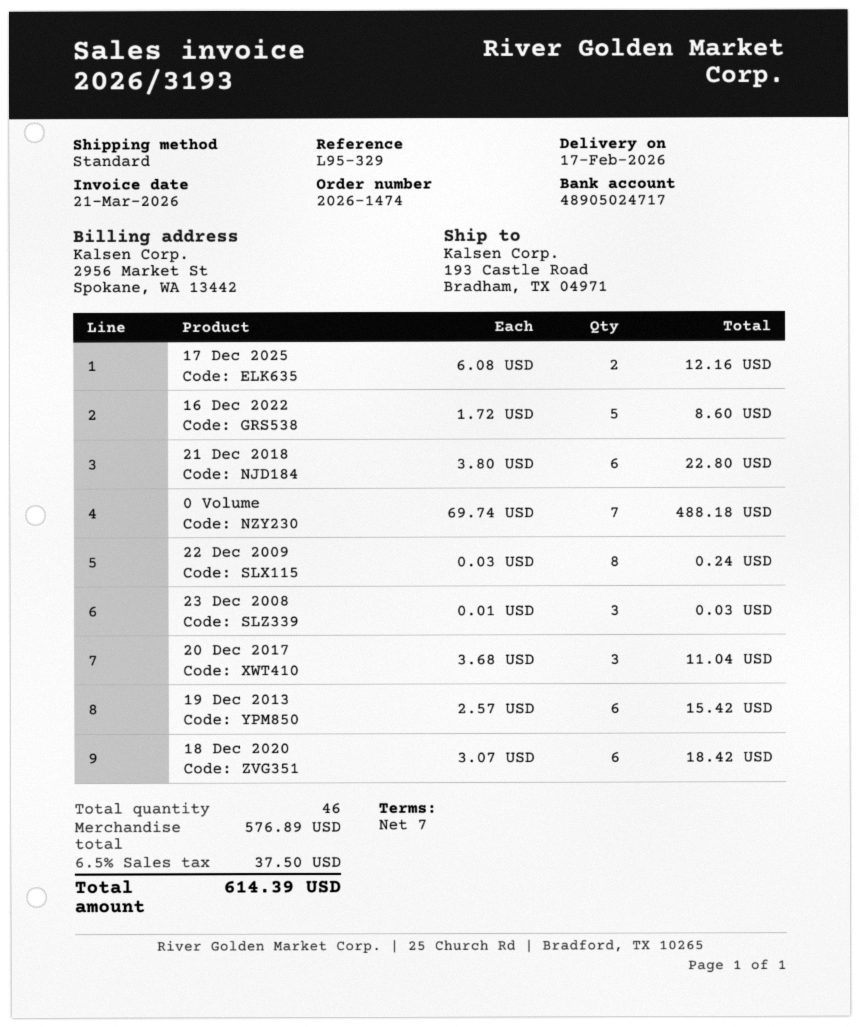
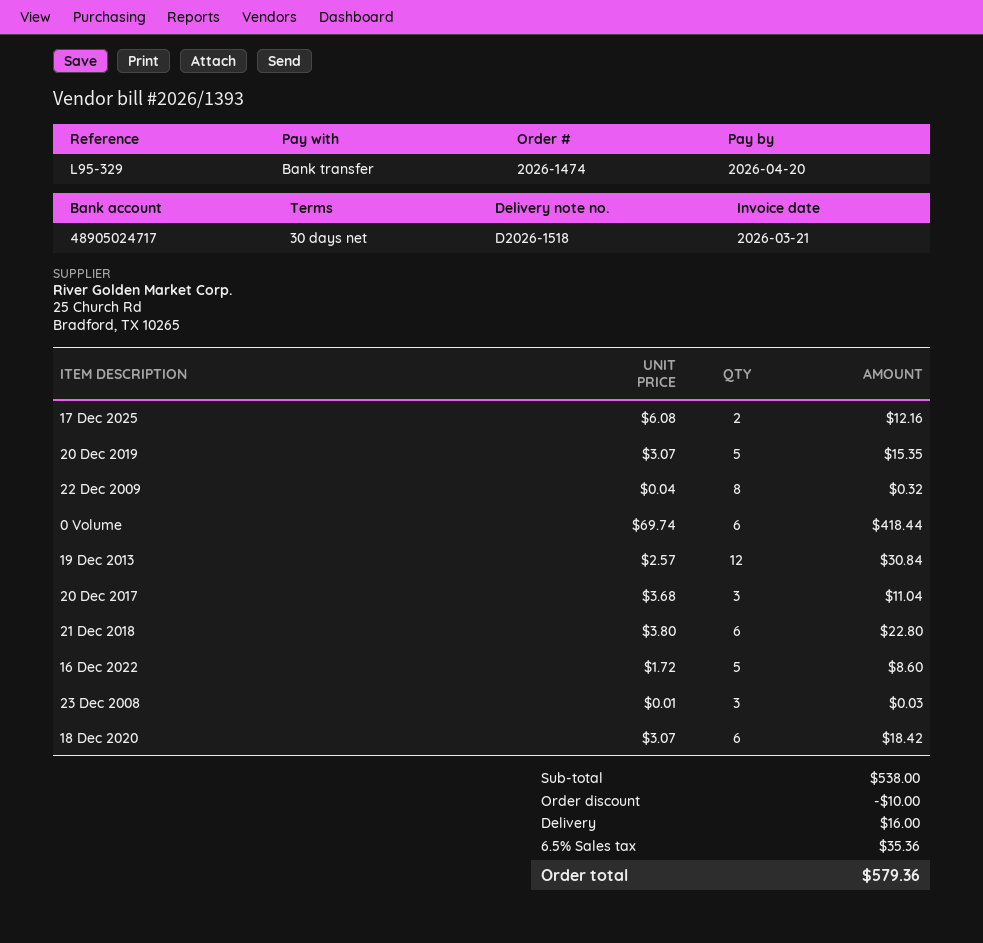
invoice number: 2026/3193 -> 2026/1393
payment terms: 7 days -> 30 days
0 Volume: 7 x 69.74 = 488.18 -> 6 x 69.74 = 418.44
22 Dec 2009: 8 x 0.03 = 0.24 -> 8 x 0.04 = 0.32
19 Dec 2013: 6 x 2.57 = 15.42 -> 12 x 2.57 = 30.84
20 Dec 2019: none -> 5 x 3.07 = 15.35
subtotal: 576.89 -> 538.00
discount: none -> 10.00
shipping: none -> 16.00
tax: 6.5% = 37.50 -> 6.5% = 35.36
total: 614.39 -> 579.36

